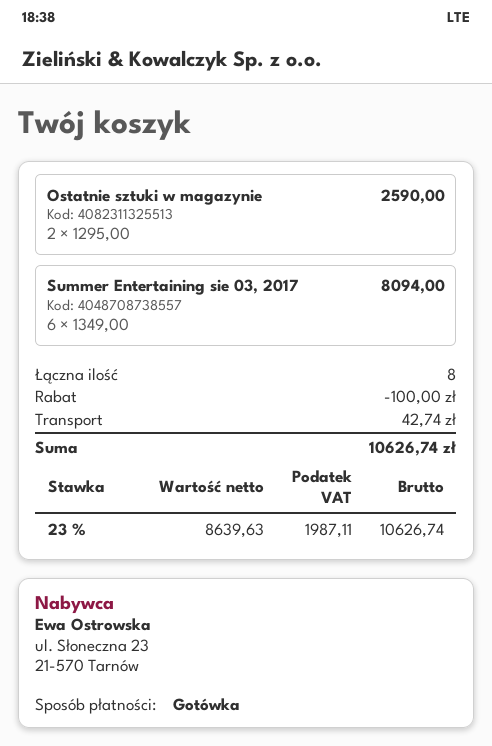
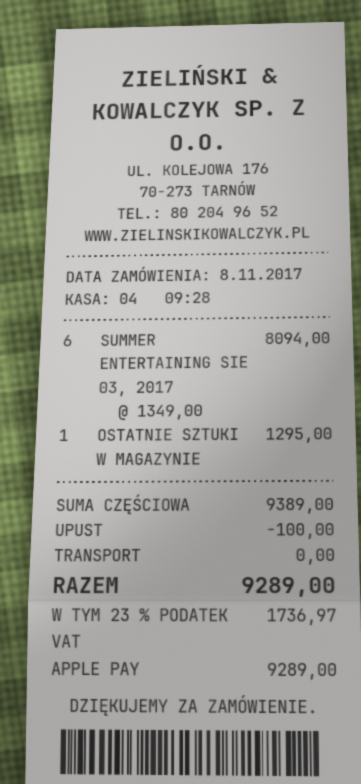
payment method: cash -> Apple Pay
Ostatnie sztuki w magazynie: 2 x 1295.00 = 2590.00 -> 1 x 1295.00 = 1295.00
shipping: 42.74 -> 0.00
tax: 23% = 1987.11 -> 23% = 1736.97
total: 10626.74 -> 9289.00

